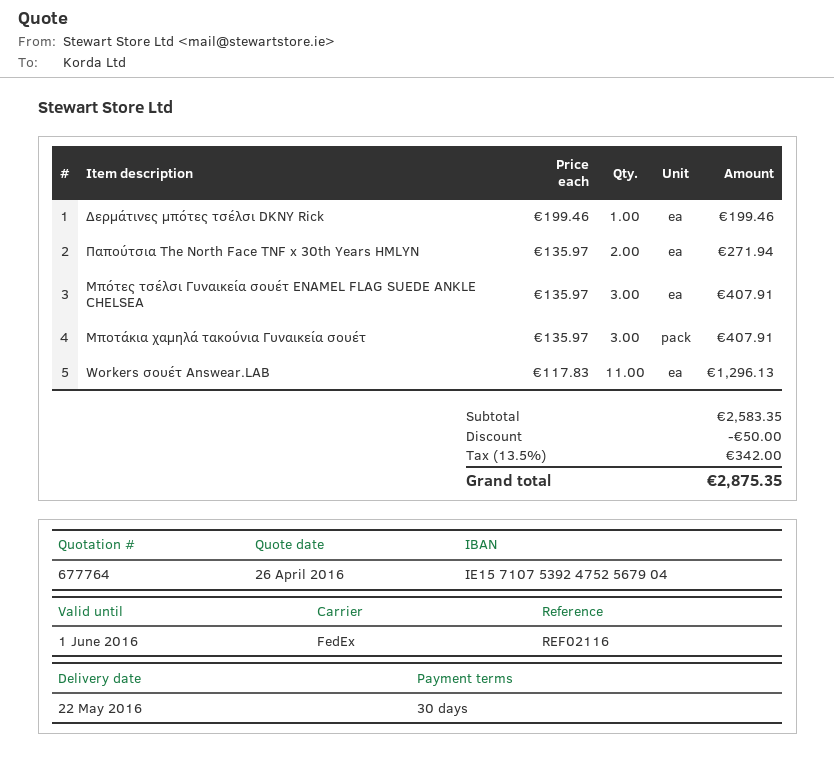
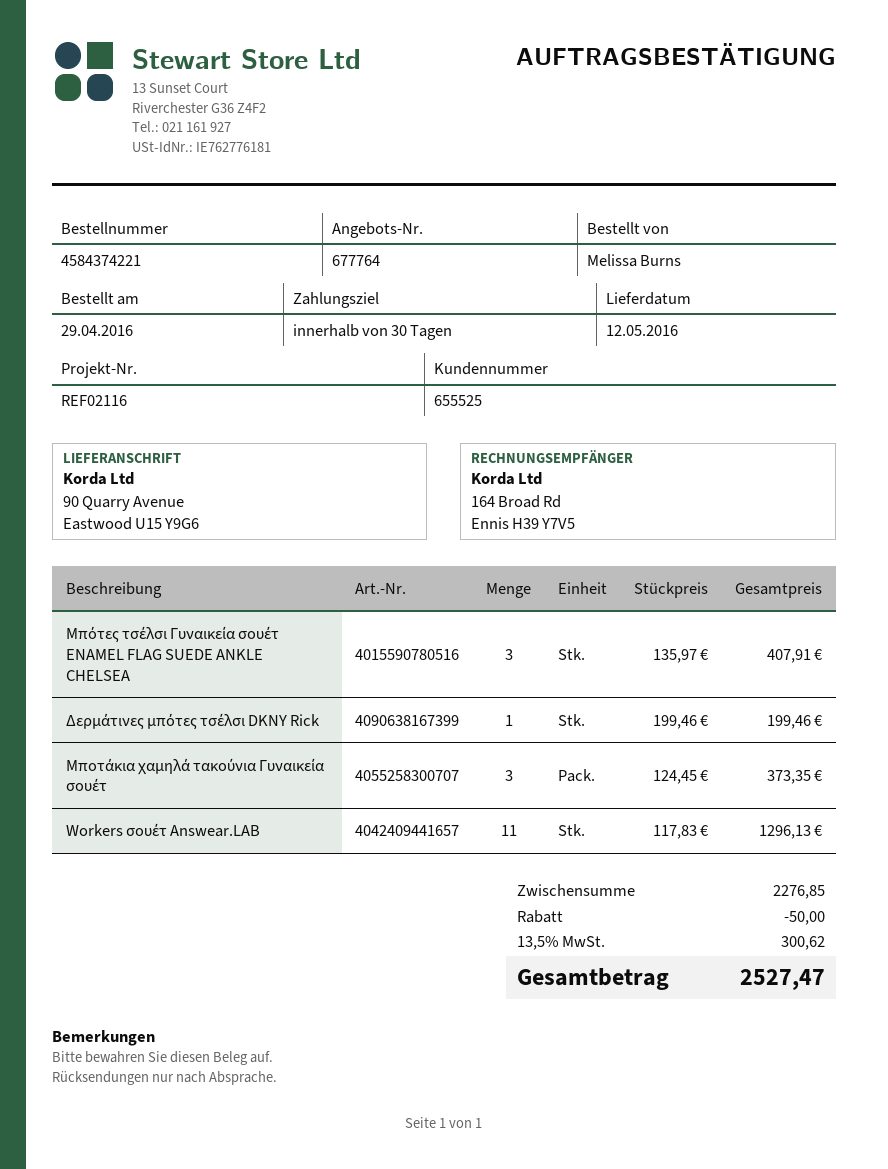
delivery date: 2016-05-22 -> 2016-05-12
Παπούτσια The North Face TNF x 30th Years HMLYN: 2 x 135.97 = 271.94 -> none
Μποτάκια χαμηλά τακούνια Γυναικεία σουέτ: 3 x 135.97 = 407.91 -> 3 x 124.45 = 373.35
subtotal: 2583.35 -> 2276.85
tax: 13.5% = 342.00 -> 13.5% = 300.62
total: 2875.35 -> 2527.47

